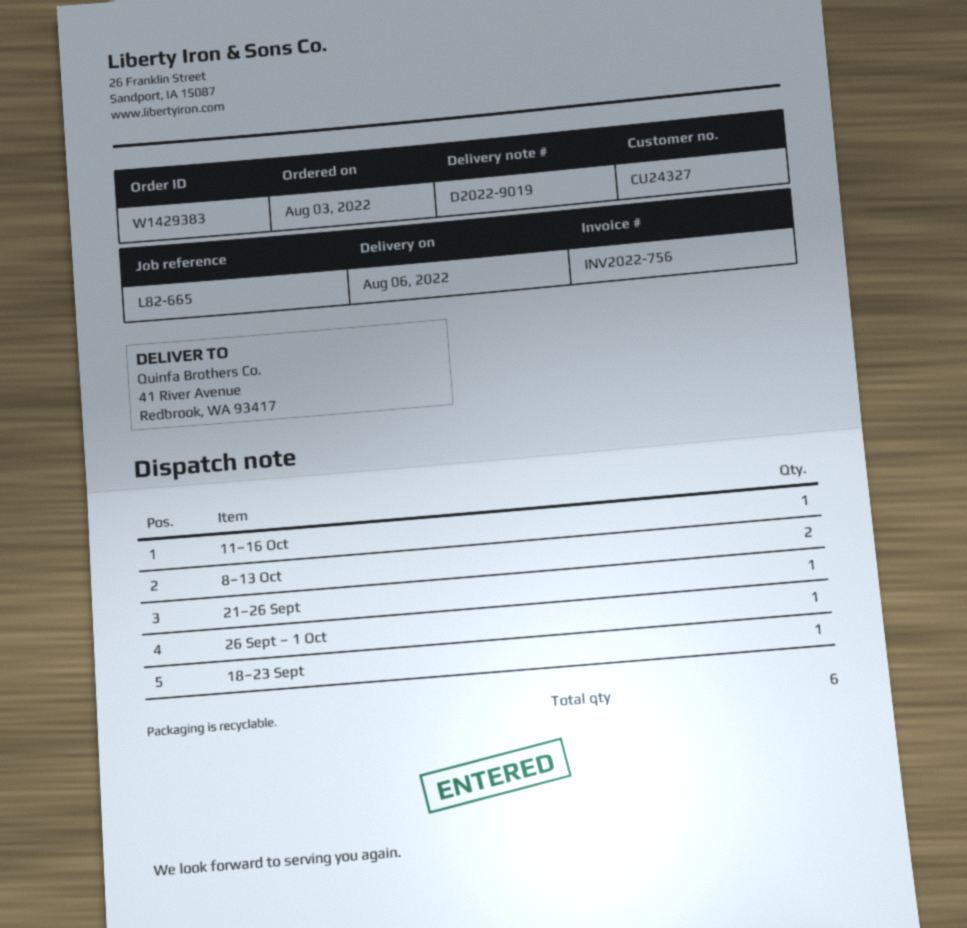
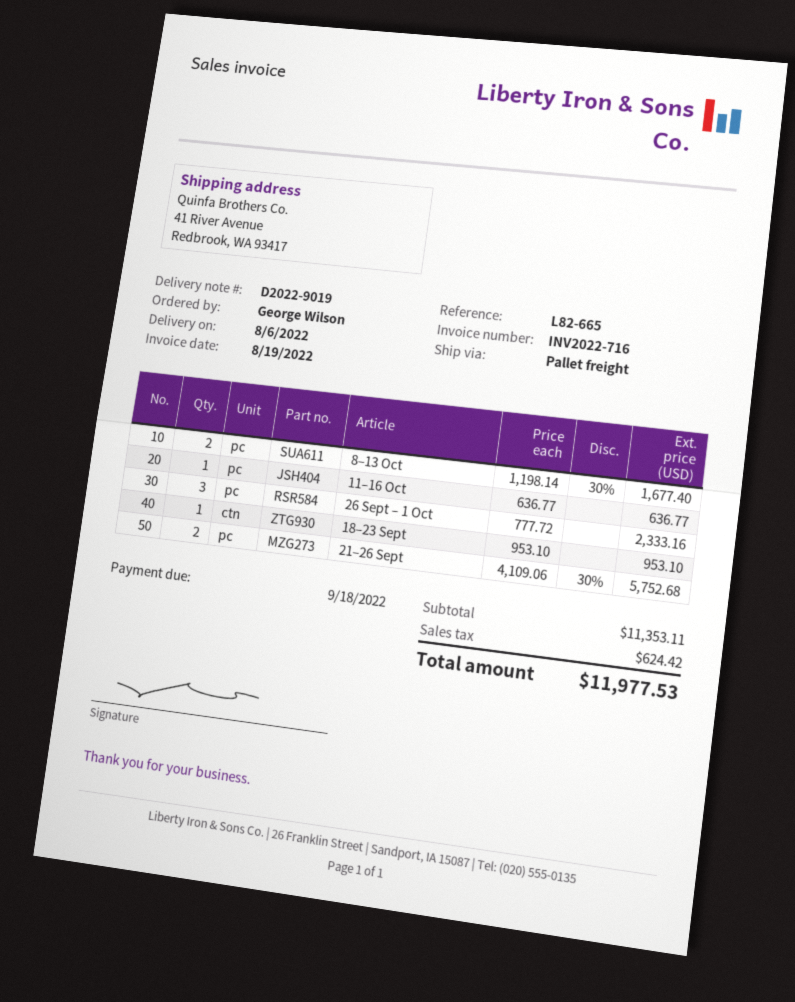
invoice number: INV2022-756 -> INV2022-716
21–26 Sept: 1 -> 2
26 Sept – 1 Oct: 1 -> 3

